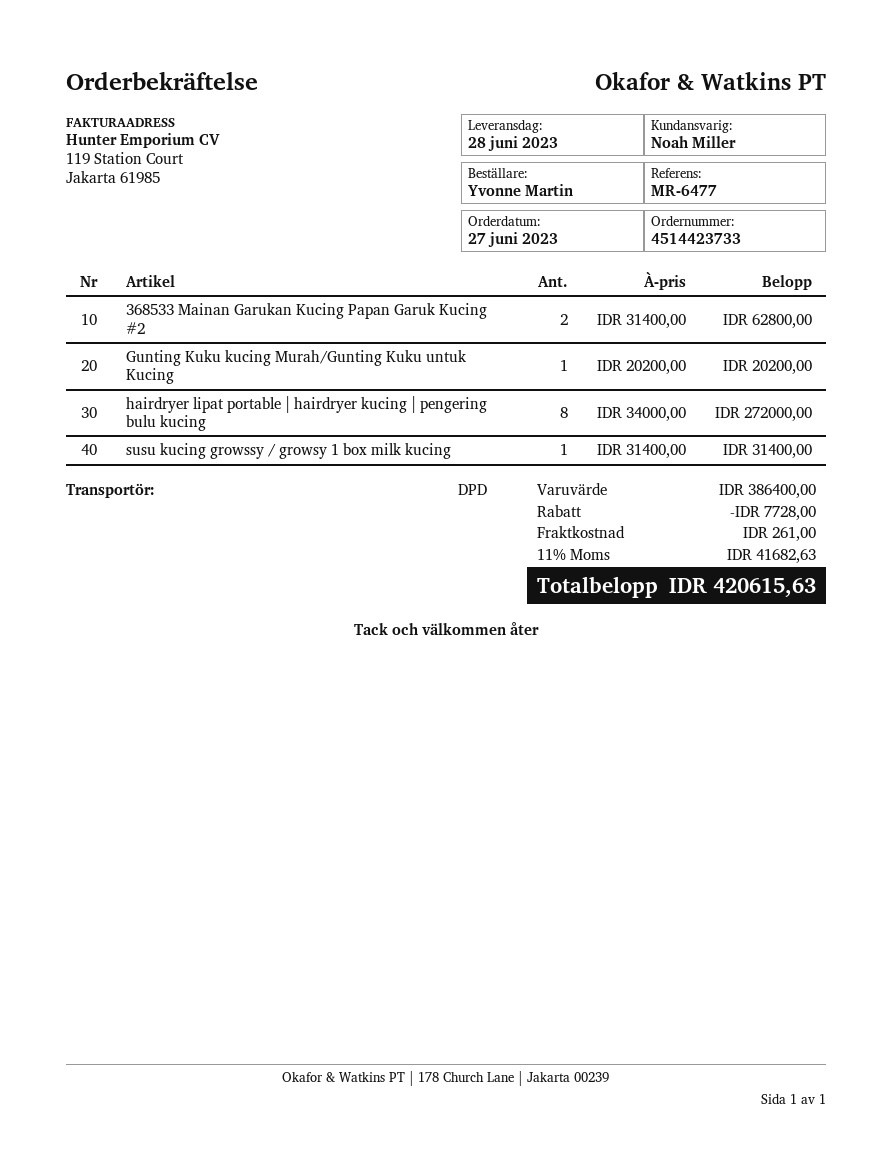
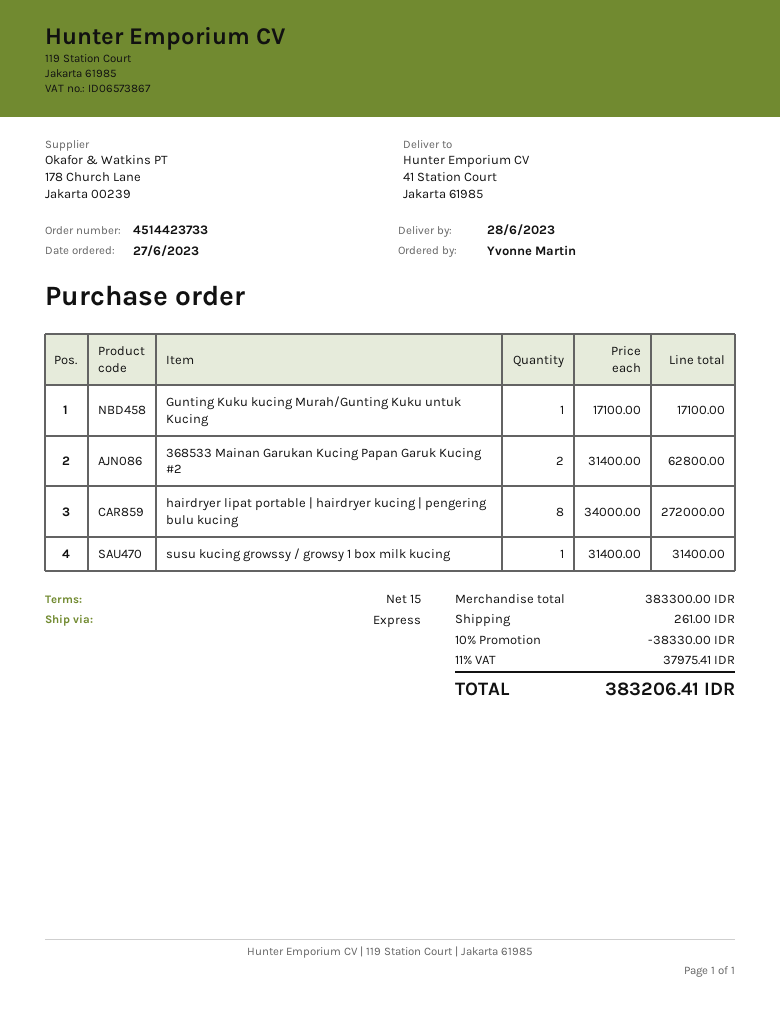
shipping method: DPD -> express
Gunting Kuku kucing Murah/Gunting Kuku untuk Kucing: 1 x 20200.00 = 20200.00 -> 1 x 17100.00 = 17100.00
subtotal: 386400.00 -> 383300.00
discount: 7728.00 -> 38330.00
tax: 11% = 41682.63 -> 11% = 37975.41
total: 420615.63 -> 383206.41

